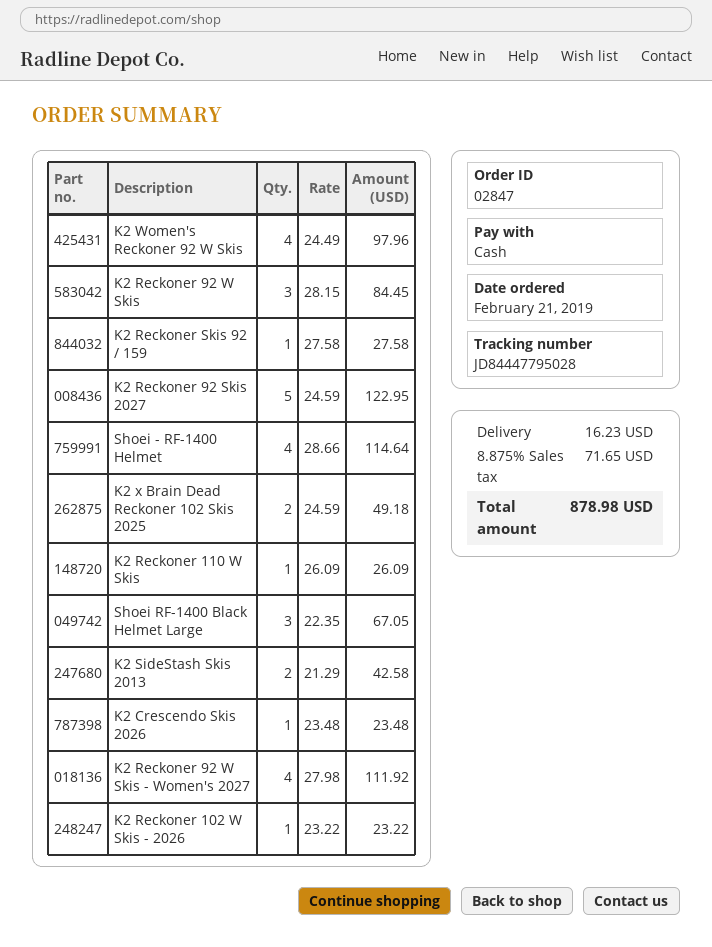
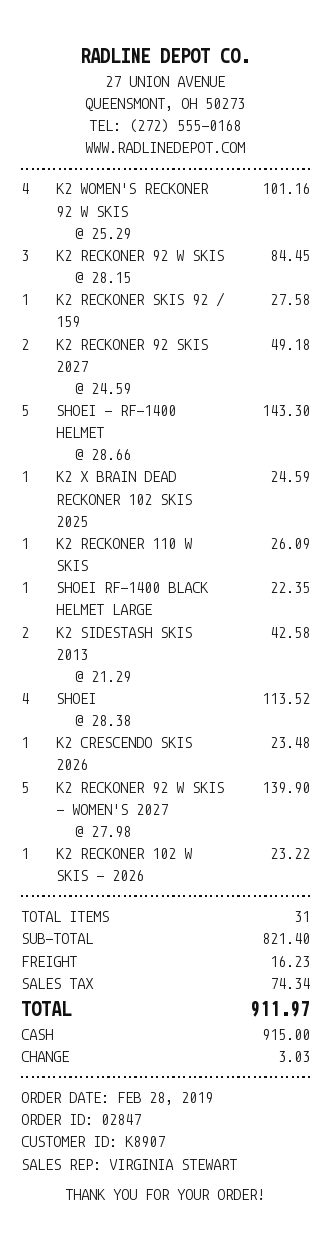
order date: 2019-02-21 -> 2019-02-28
K2 Women's Reckoner 92 W Skis: 4 x 24.49 = 97.96 -> 4 x 25.29 = 101.16
K2 Reckoner 92 Skis 2027: 5 x 24.59 = 122.95 -> 2 x 24.59 = 49.18
Shoei - RF-1400 Helmet: 4 x 28.66 = 114.64 -> 5 x 28.66 = 143.30
K2 x Brain Dead Reckoner 102 Skis 2025: 2 x 24.59 = 49.18 -> 1 x 24.59 = 24.59
Shoei RF-1400 Black Helmet Large: 3 x 22.35 = 67.05 -> 1 x 22.35 = 22.35
K2 Reckoner 92 W Skis - Women's 2027: 4 x 27.98 = 111.92 -> 5 x 27.98 = 139.90
SHOEI: none -> 4 x 28.38 = 113.52
tax: 71.65 -> 74.34
total: 878.98 -> 911.97

